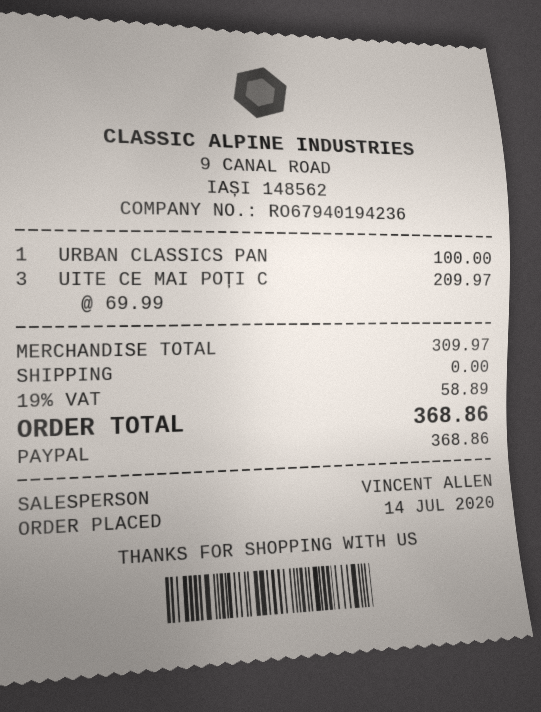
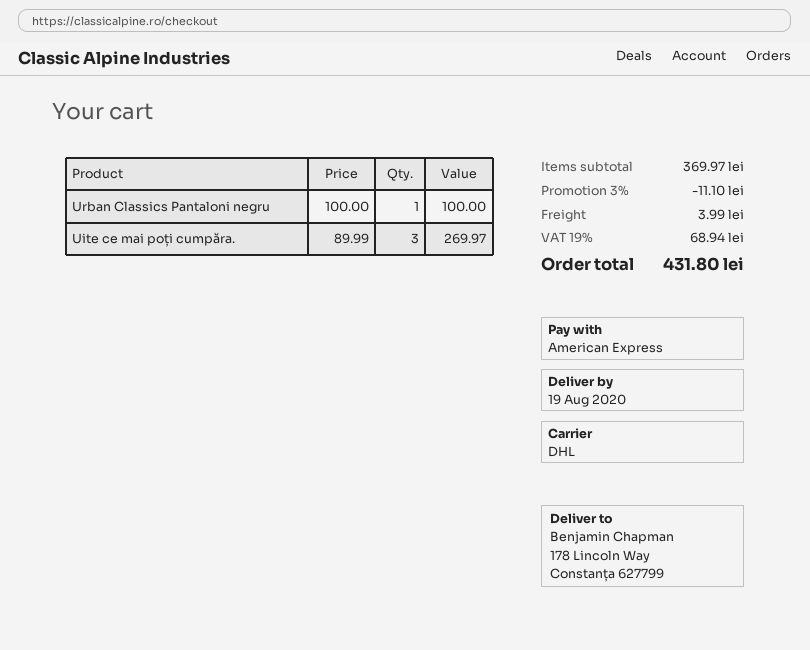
payment method: PayPal -> American Express
UITE CE MAI POȚI C: 3 x 69.99 = 209.97 -> 3 x 89.99 = 269.97
subtotal: 309.97 -> 369.97
discount: none -> 3% = 11.10
shipping: 0.00 -> 3.99
tax: 19% = 58.89 -> 19% = 68.94
total: 368.86 -> 431.80

